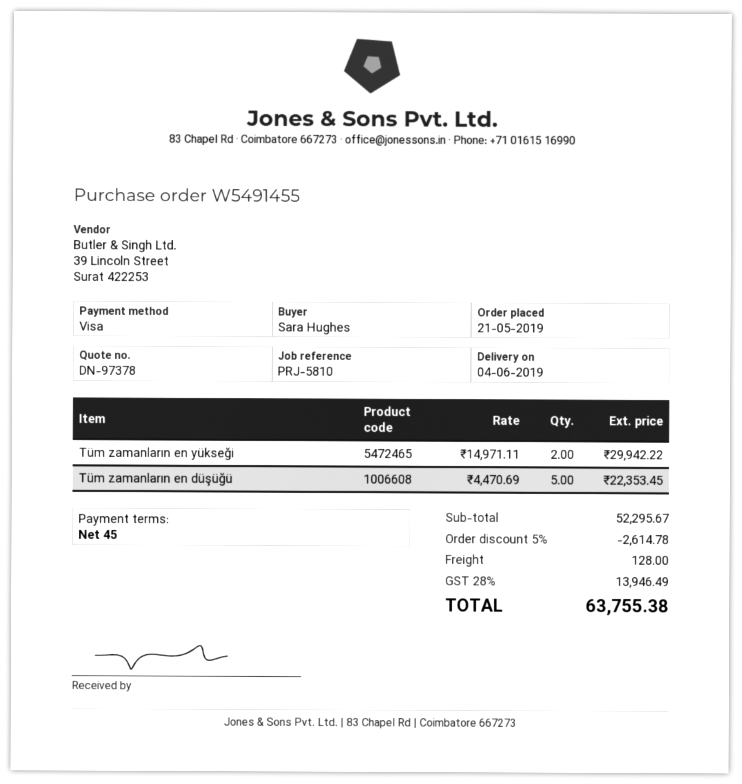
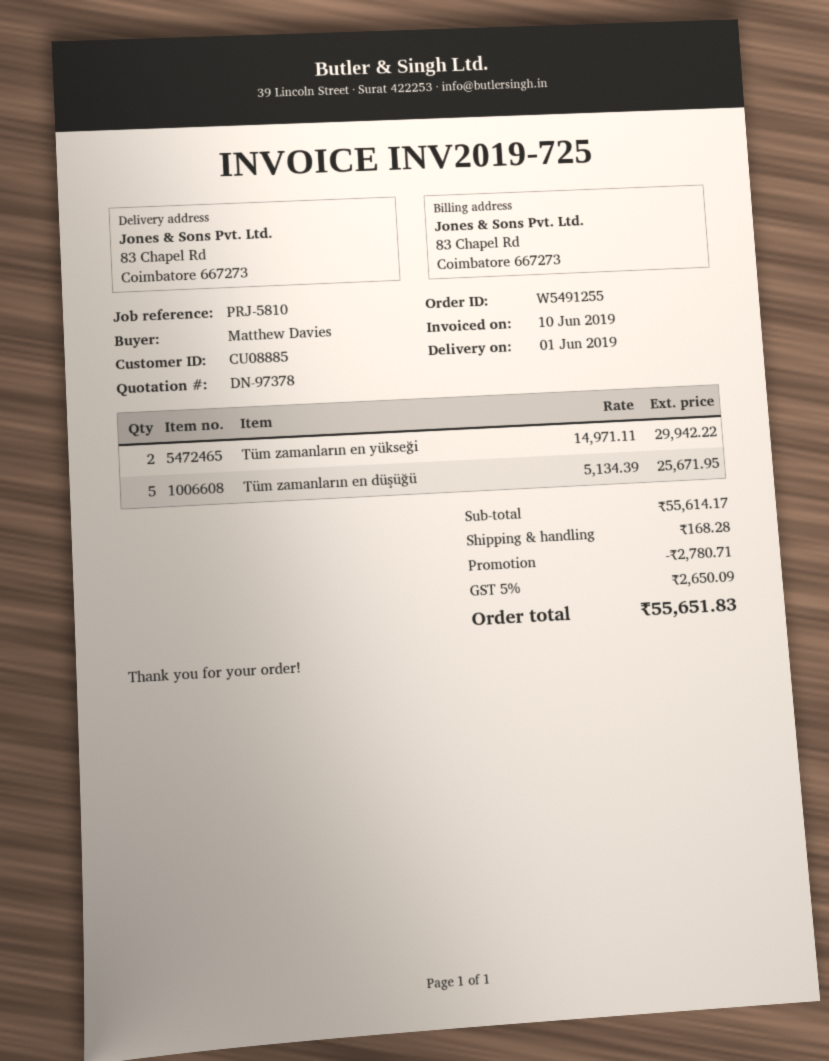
order number: W5491455 -> W5491255
delivery date: 2019-06-04 -> 2019-06-01
ordered by: Sara Hughes -> Matthew Davies
Tüm zamanların en düşüğü: 5 x 4470.69 = 22353.45 -> 5 x 5134.39 = 25671.95
subtotal: 52295.67 -> 55614.17
discount: 2614.78 -> 2780.71
shipping: 128.00 -> 168.28
tax: 28% = 13946.49 -> 5% = 2650.09
total: 63755.38 -> 55651.83

